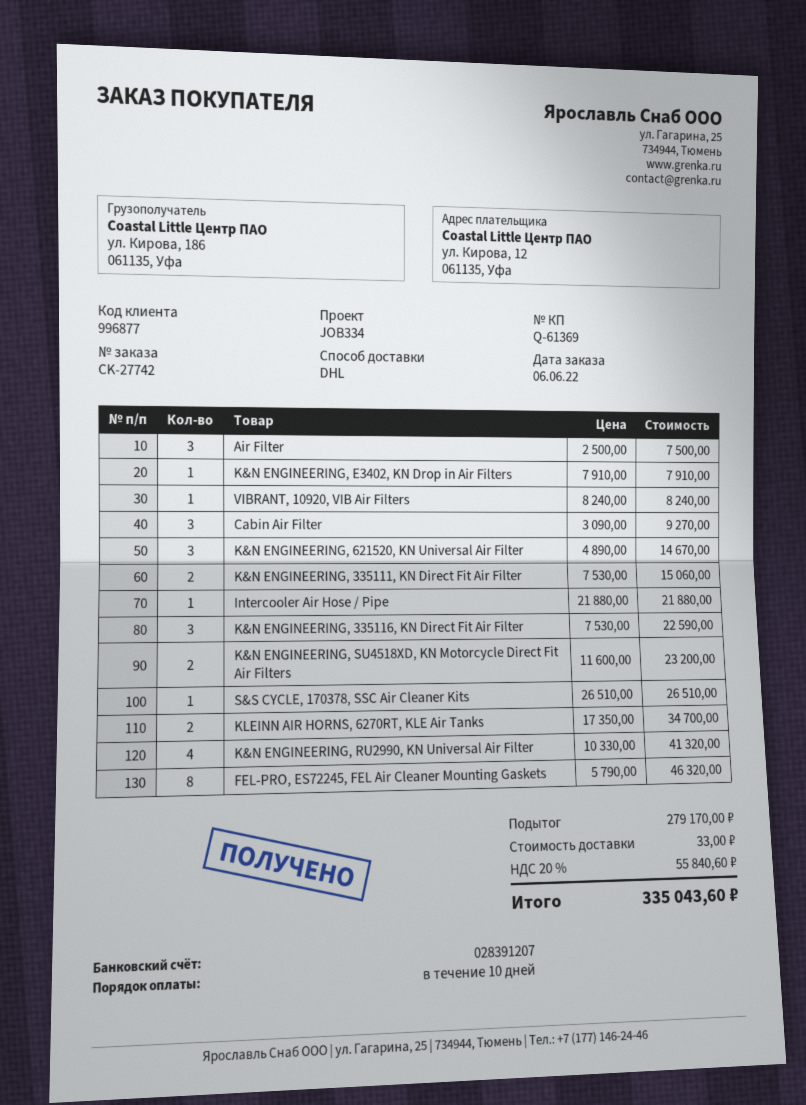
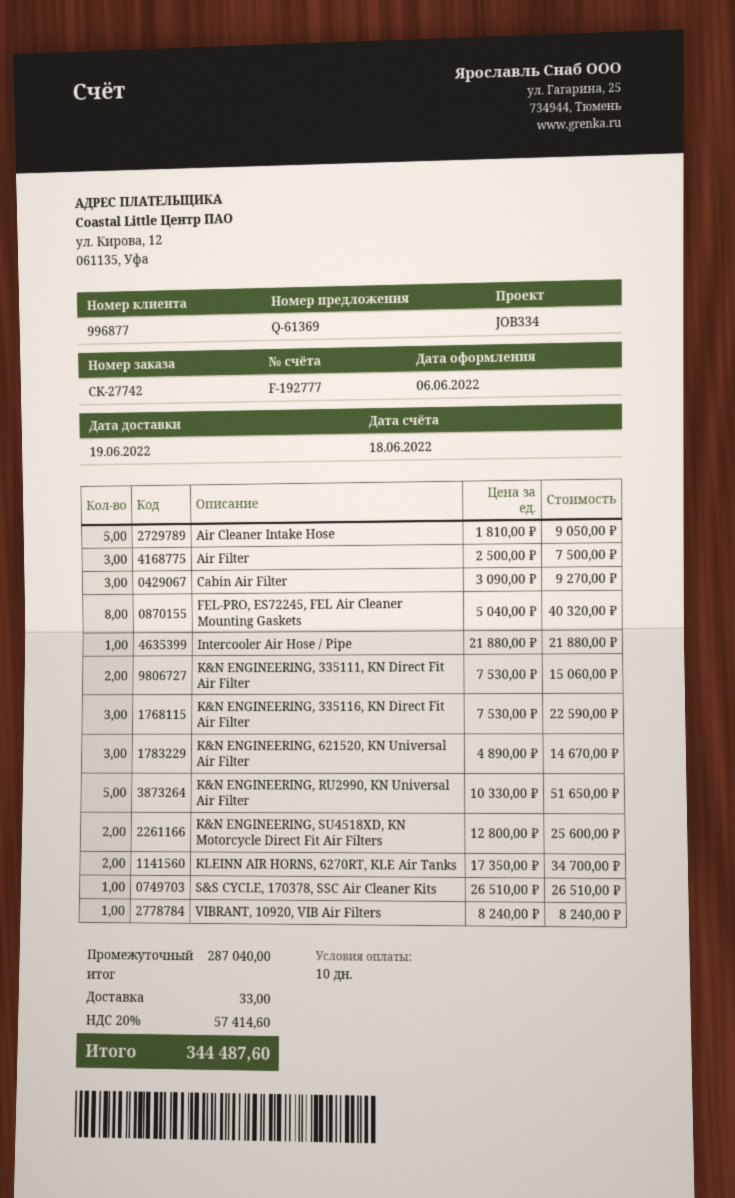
K&N ENGINEERING, E3402, KN Drop in Air Filters: 1 x 7910.00 = 7910.00 -> none
K&N ENGINEERING, SU4518XD, KN Motorcycle Direct Fit Air Filters: 2 x 11600.00 = 23200.00 -> 2 x 12800.00 = 25600.00
K&N ENGINEERING, RU2990, KN Universal Air Filter: 4 x 10330.00 = 41320.00 -> 5 x 10330.00 = 51650.00
FEL-PRO, ES72245, FEL Air Cleaner Mounting Gaskets: 8 x 5790.00 = 46320.00 -> 8 x 5040.00 = 40320.00
Air Cleaner Intake Hose: none -> 5 x 1810.00 = 9050.00
subtotal: 279170.00 -> 287040.00
tax: 20% = 55840.60 -> 20% = 57414.60
total: 335043.60 -> 344487.60

